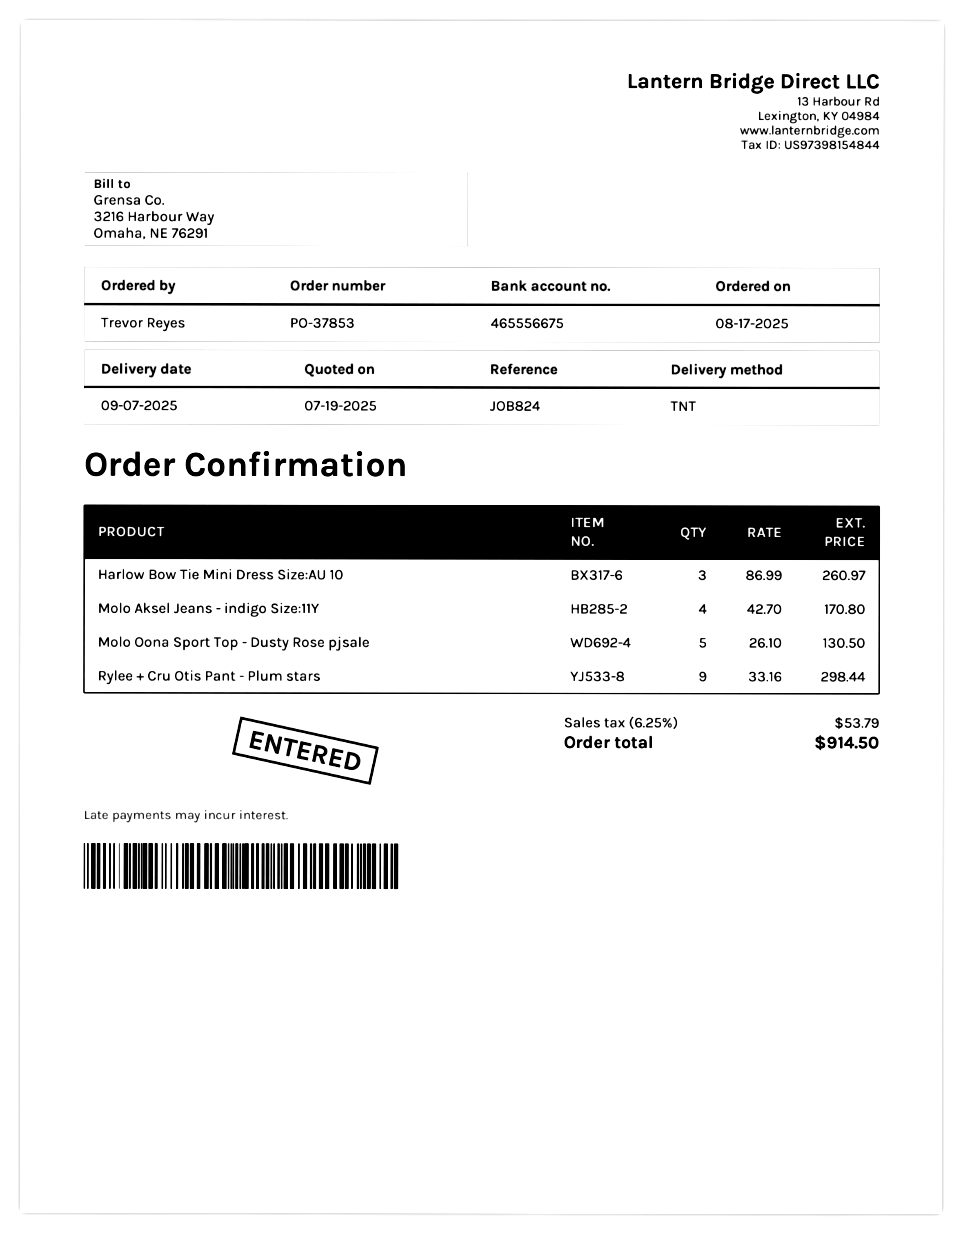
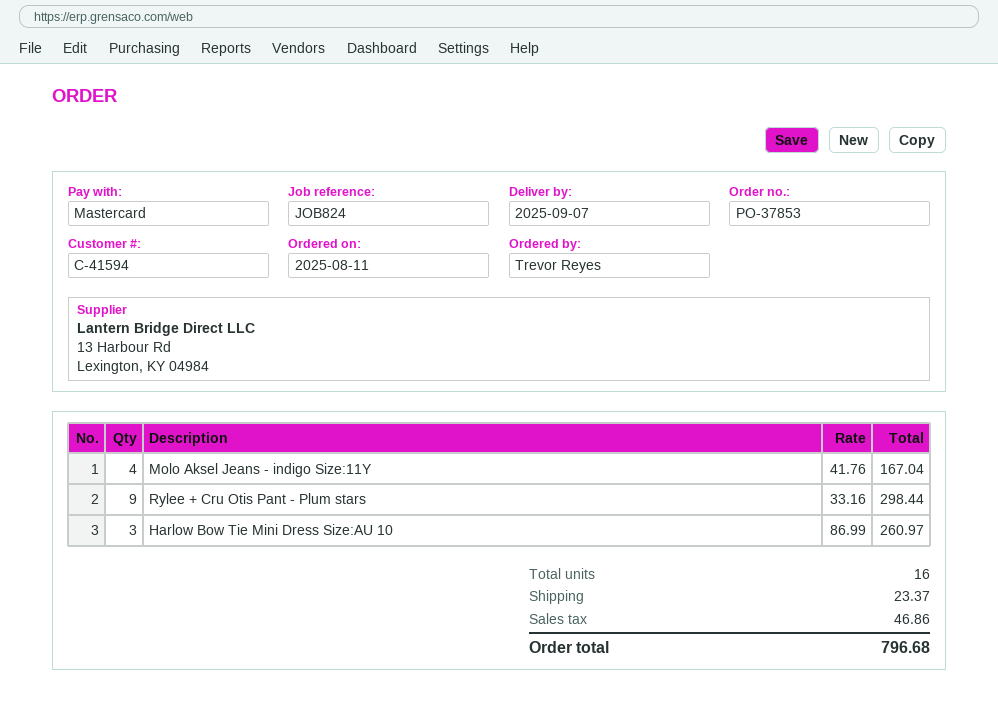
order date: 2025-08-17 -> 2025-08-11
Molo Aksel Jeans - indigo Size:11Y: 4 x 42.70 = 170.80 -> 4 x 41.76 = 167.04
Molo Oona Sport Top - Dusty Rose pjsale: 5 x 26.10 = 130.50 -> none
shipping: none -> 23.37
tax: 53.79 -> 46.86
total: 914.50 -> 796.68

